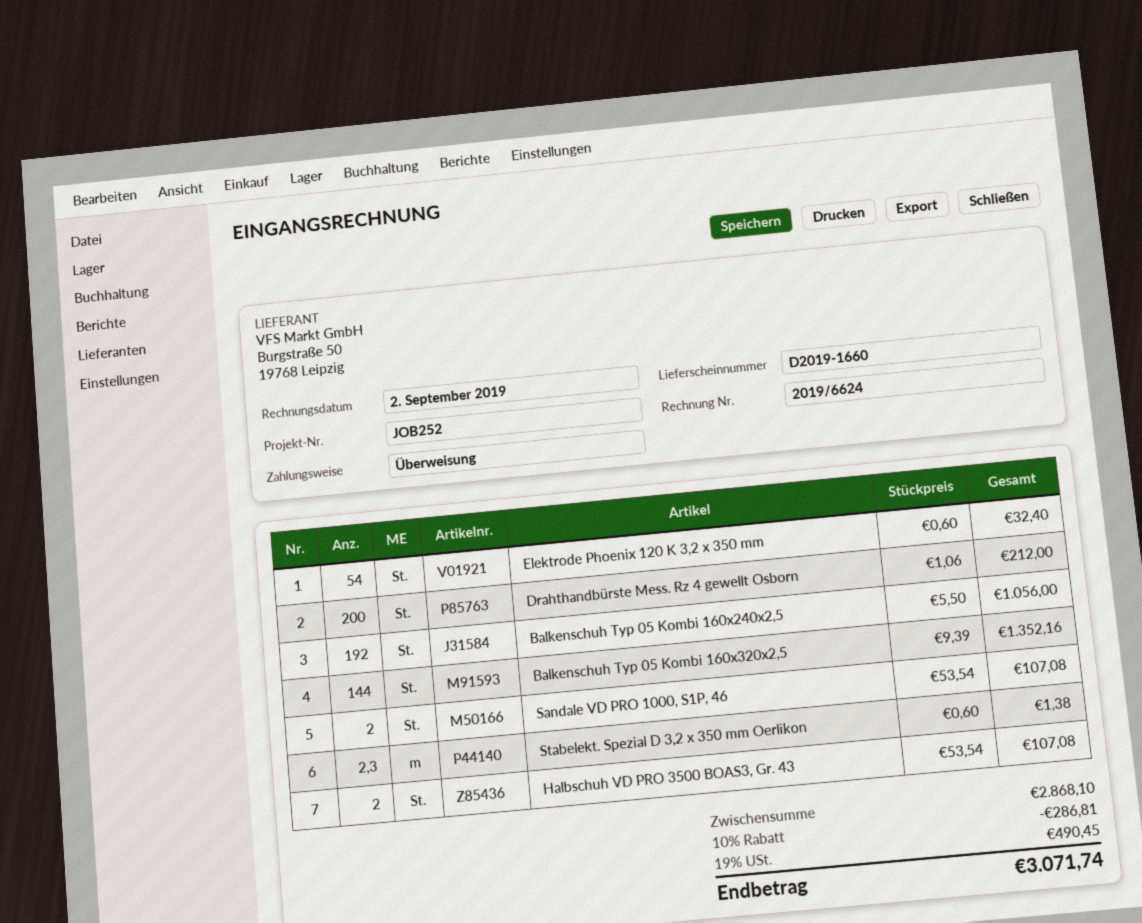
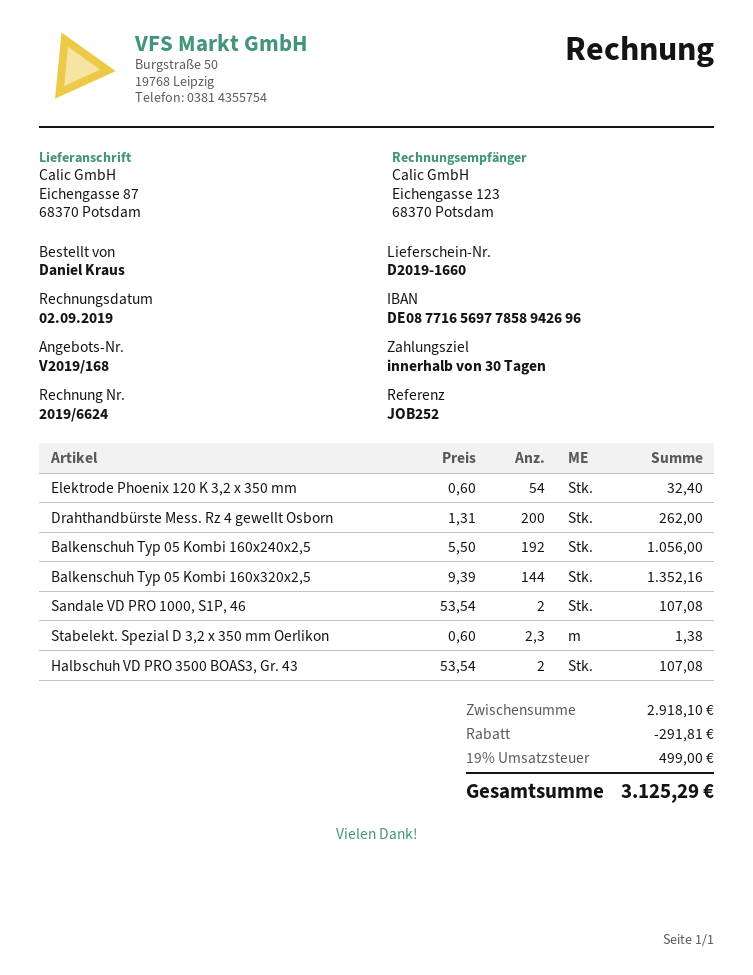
Drahthandbürste Mess. Rz 4 gewellt Osborn: 200 x 1.06 = 212.00 -> 200 x 1.31 = 262.00
subtotal: 2868.10 -> 2918.10
discount: 286.81 -> 291.81
tax: 19% = 490.45 -> 19% = 499.00
total: 3071.74 -> 3125.29

